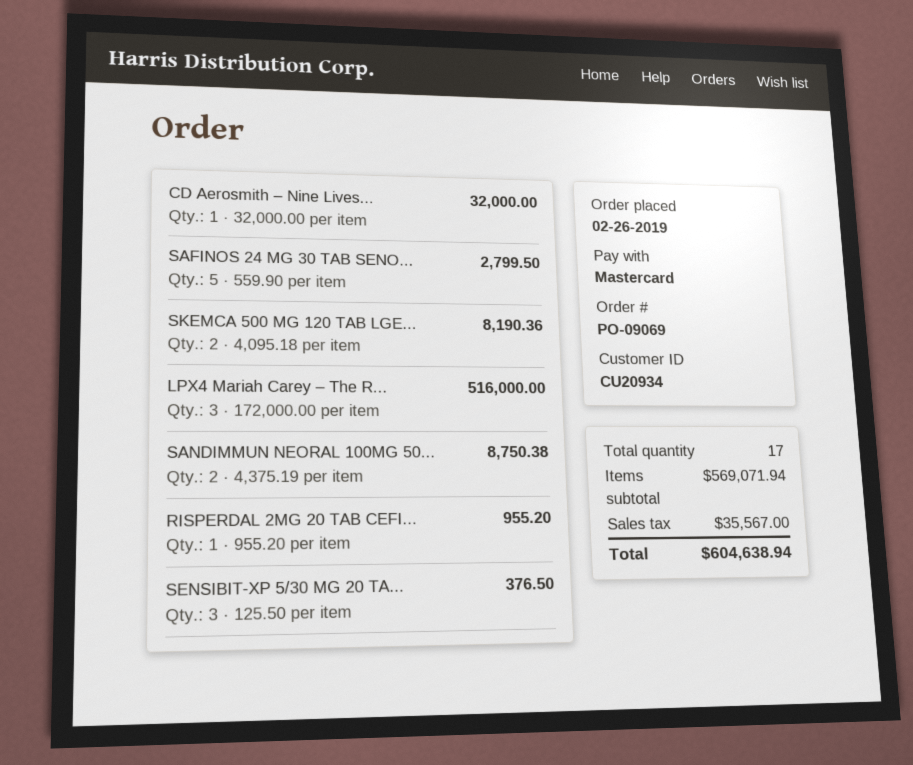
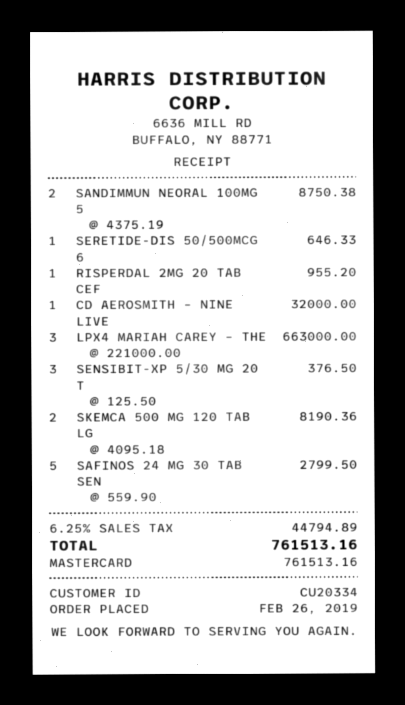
customer number: CU20934 -> CU20334
LPX4 Mariah Carey – The R...: 3 x 172000.00 = 516000.00 -> 3 x 221000.00 = 663000.00
SERETIDE-DIS 50/500MCG 6: none -> 1 x 646.33 = 646.33
tax: 35567.00 -> 44794.89
total: 604638.94 -> 761513.16

